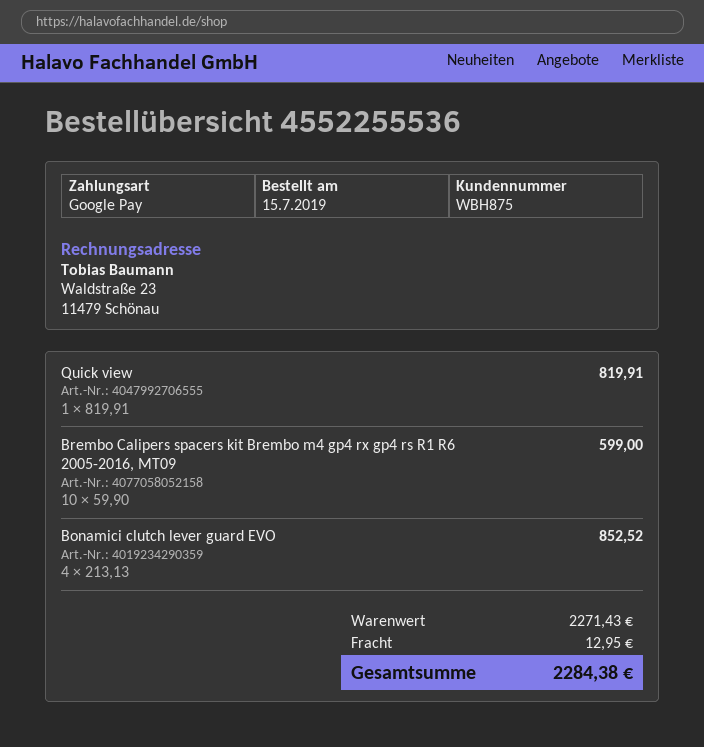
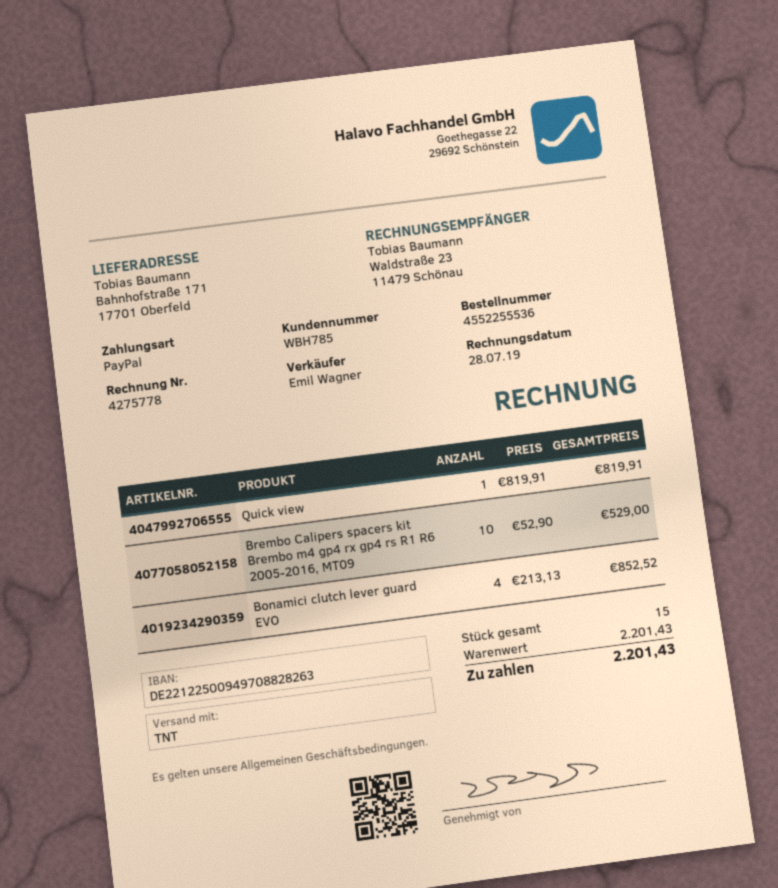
customer number: WBH875 -> WBH785
payment method: Google Pay -> PayPal
Brembo Calipers spacers kit Brembo m4 gp4 rx gp4 rs R1 R6 2005-2016, MT09: 10 x 59.90 = 599.00 -> 10 x 52.90 = 529.00
subtotal: 2271.43 -> 2201.43
shipping: 12.95 -> none
total: 2284.38 -> 2201.43

